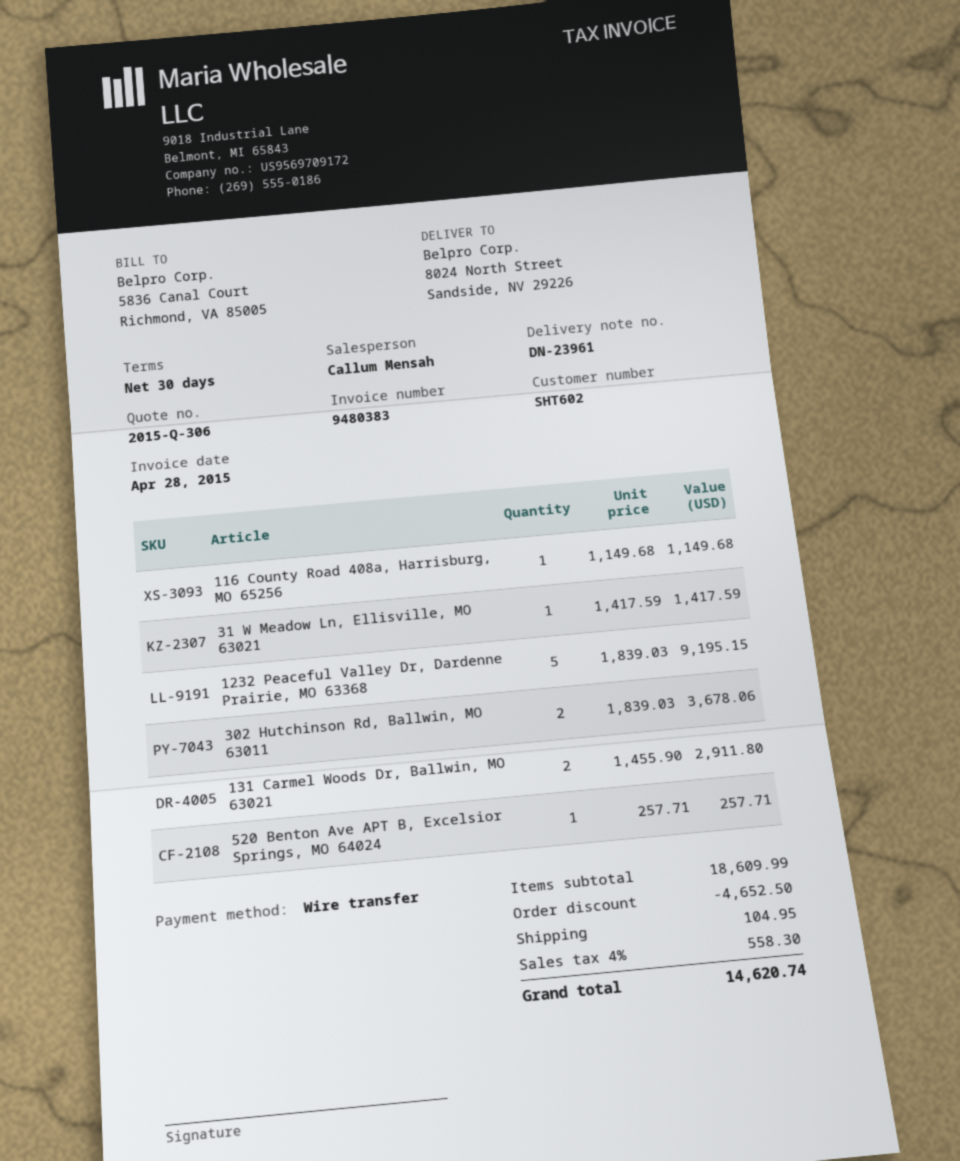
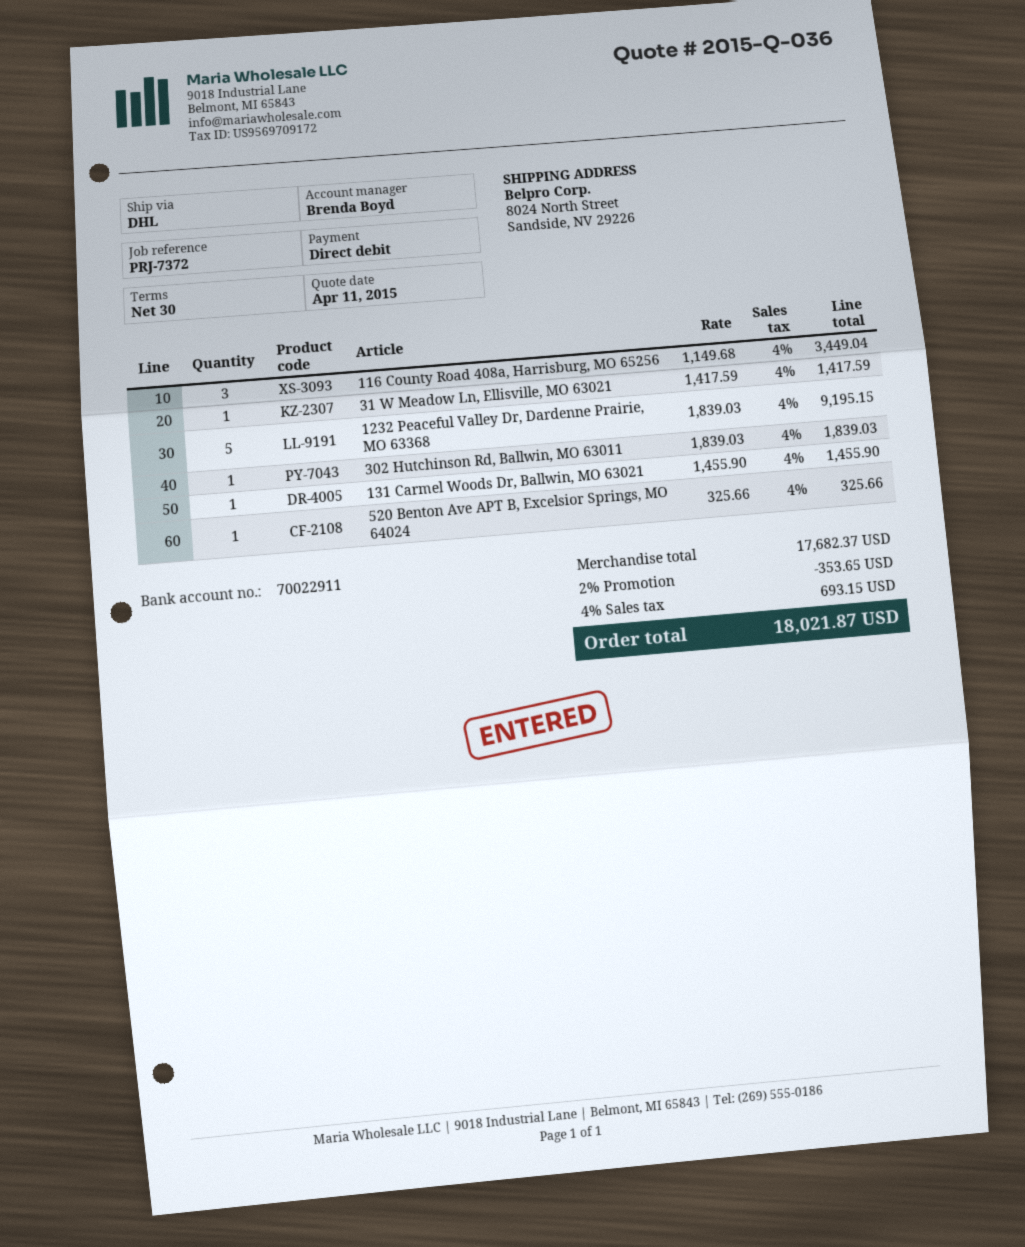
quote number: 2015-Q-306 -> 2015-Q-036
sales rep: Callum Mensah -> Brenda Boyd
payment method: bank transfer -> direct debit
116 County Road 408a, Harrisburg, MO 65256: 1 x 1149.68 = 1149.68 -> 3 x 1149.68 = 3449.04
302 Hutchinson Rd, Ballwin, MO 63011: 2 x 1839.03 = 3678.06 -> 1 x 1839.03 = 1839.03
131 Carmel Woods Dr, Ballwin, MO 63021: 2 x 1455.90 = 2911.80 -> 1 x 1455.90 = 1455.90
520 Benton Ave APT B, Excelsior Springs, MO 64024: 1 x 257.71 = 257.71 -> 1 x 325.66 = 325.66
subtotal: 18609.99 -> 17682.37
discount: 4652.50 -> 353.65
shipping: 104.95 -> none
tax: 4% = 558.30 -> 4% = 693.15
total: 14620.74 -> 18021.87

